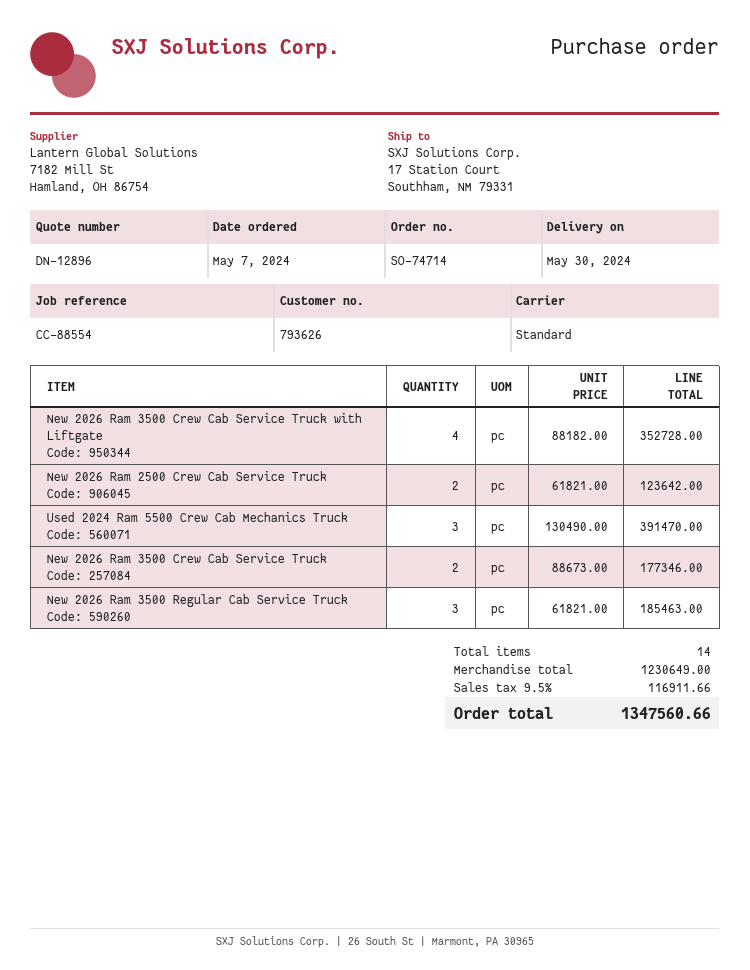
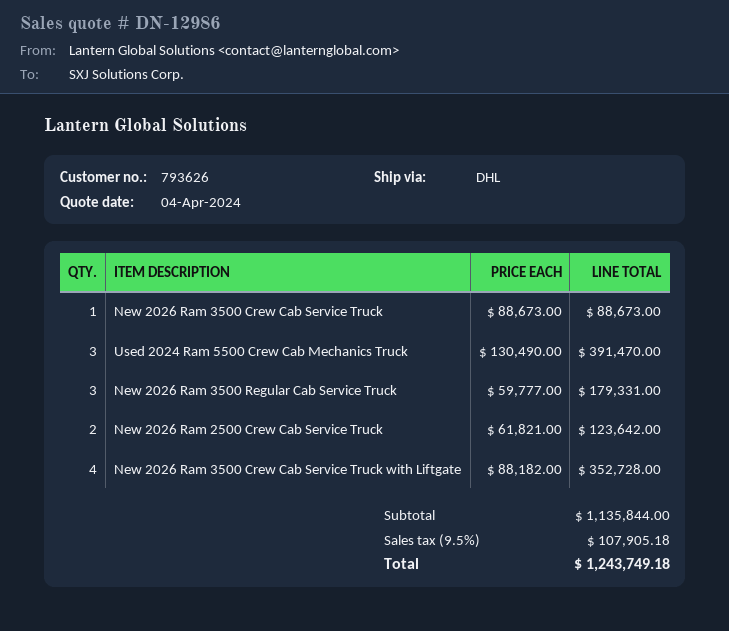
quote number: DN-12896 -> DN-12986
shipping method: standard -> DHL
New 2026 Ram 3500 Crew Cab Service Truck: 2 x 88673.00 = 177346.00 -> 1 x 88673.00 = 88673.00
New 2026 Ram 3500 Regular Cab Service Truck: 3 x 61821.00 = 185463.00 -> 3 x 59777.00 = 179331.00
subtotal: 1230649.00 -> 1135844.00
tax: 9.5% = 116911.66 -> 9.5% = 107905.18
total: 1347560.66 -> 1243749.18

